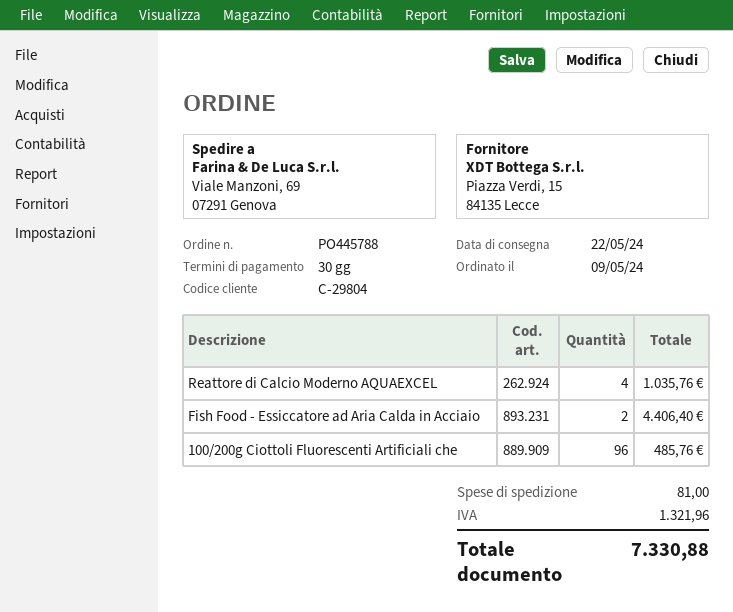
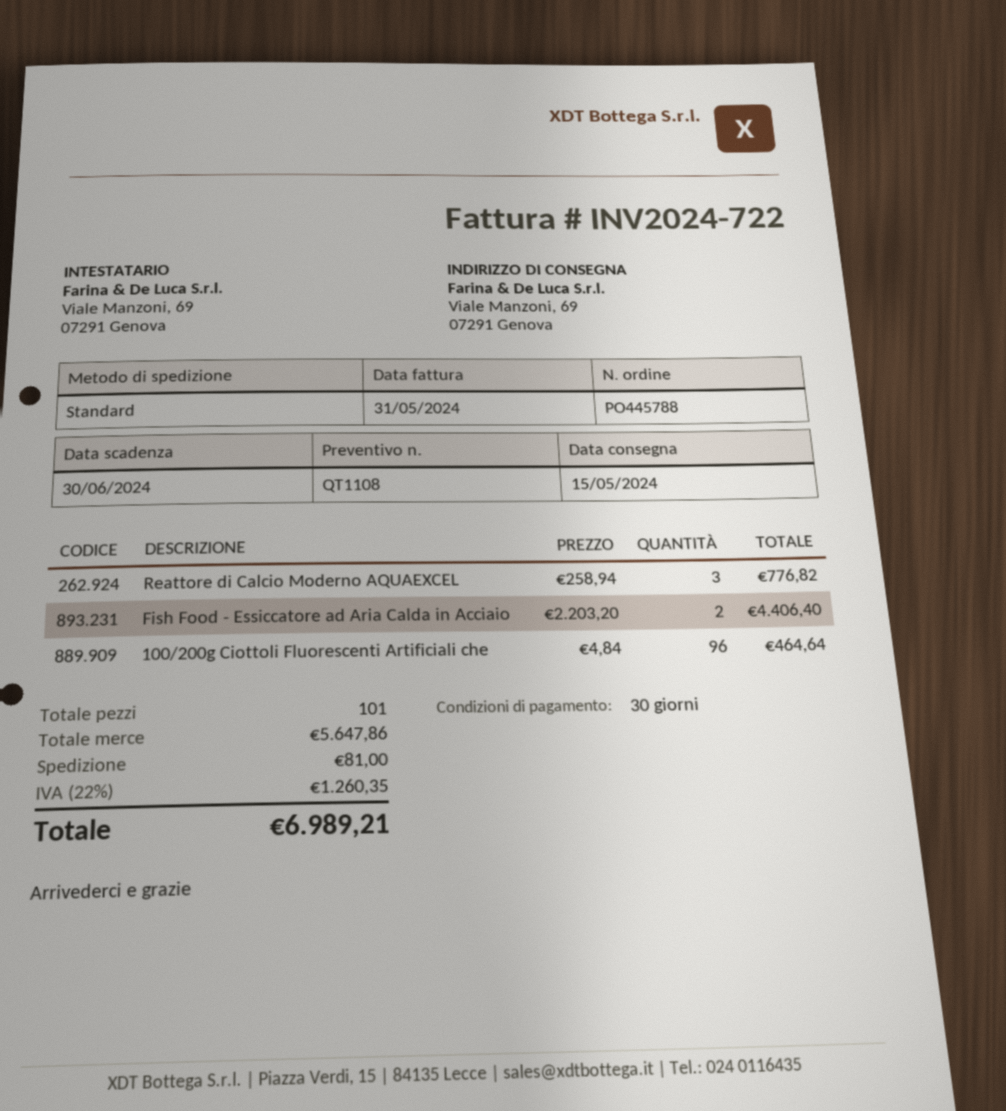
delivery date: 2024-05-22 -> 2024-05-15
Reattore di Calcio Moderno AQUAEXCEL: 4 for 1035.76 -> 3 for 776.82
100/200g Ciottoli Fluorescenti Artificiali che: 96 for 485.76 -> 96 for 464.64
tax: 1321.96 -> 1260.35
total: 7330.88 -> 6989.21

